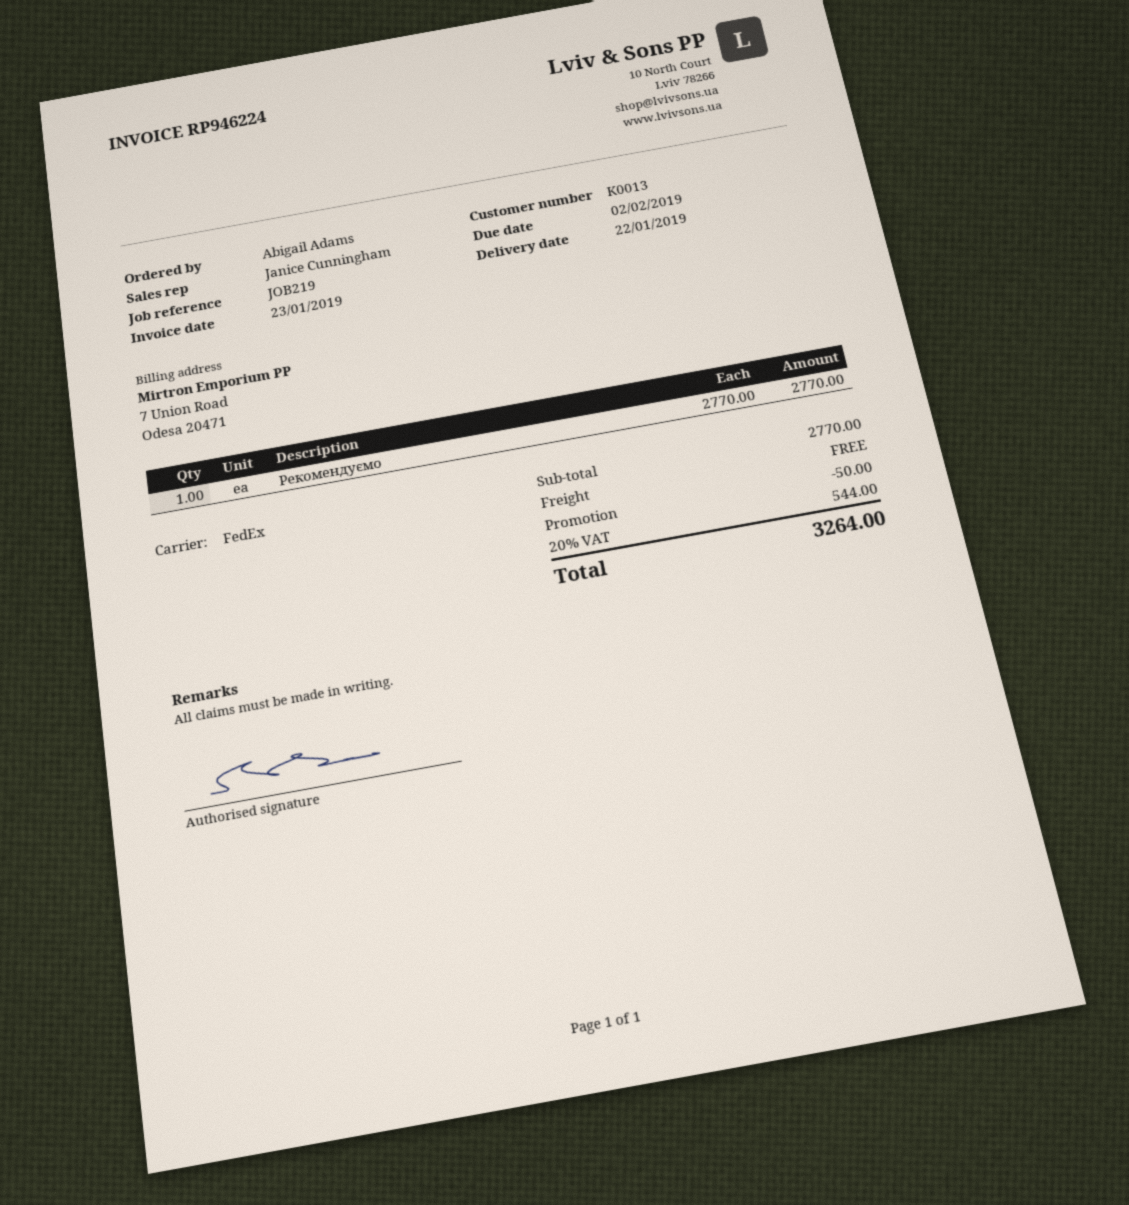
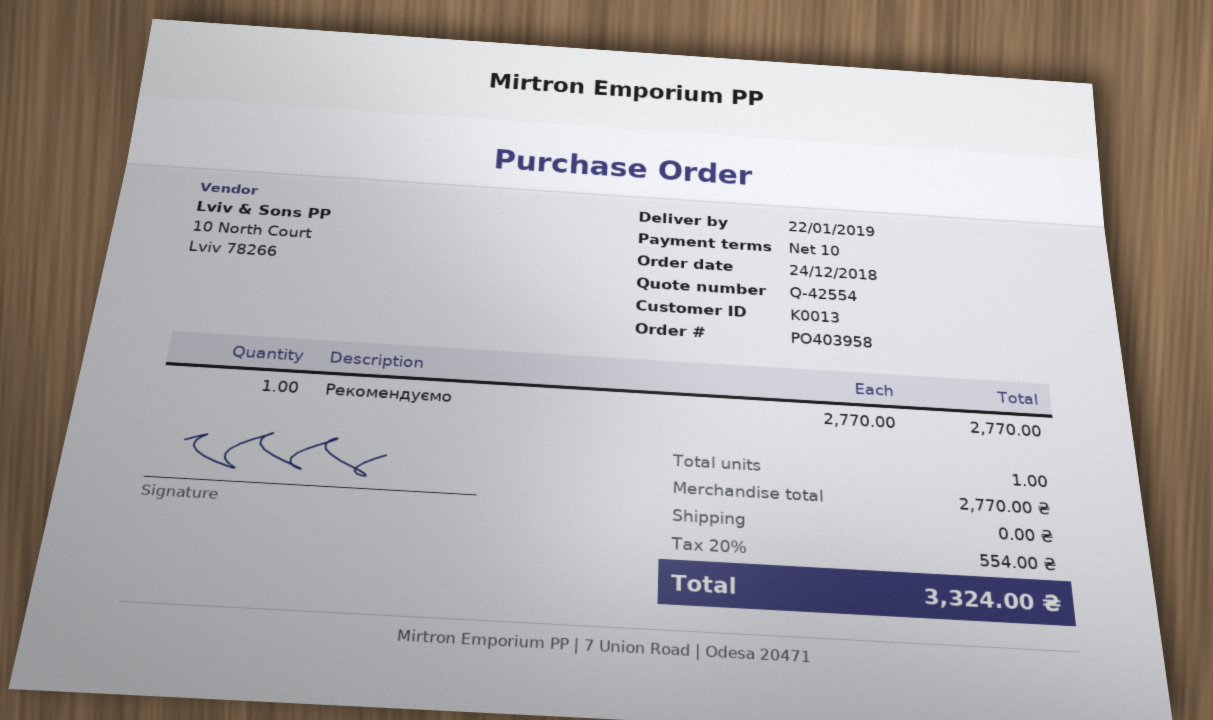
discount: 50.00 -> none
tax: 20% = 544.00 -> 20% = 554.00
total: 3264.00 -> 3324.00

